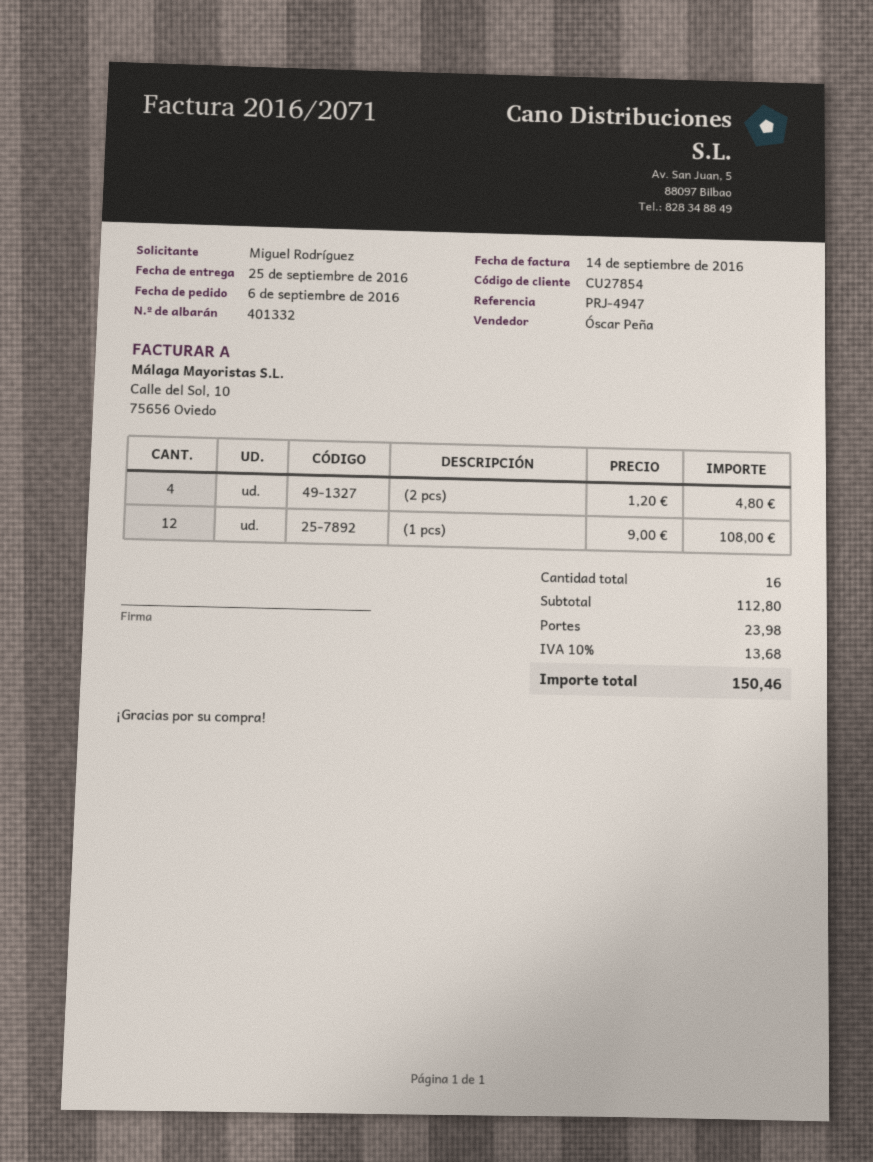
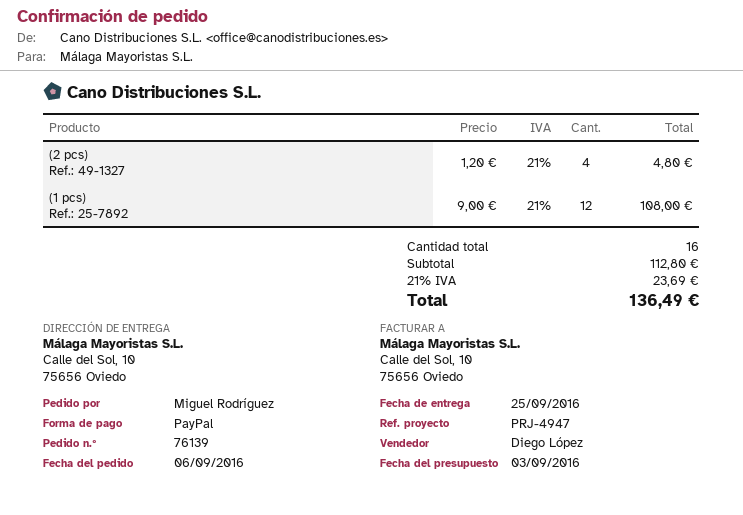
sales rep: Óscar Peña -> Diego López
shipping: 23.98 -> none
tax: 10% = 13.68 -> 21% = 23.69
total: 150.46 -> 136.49

